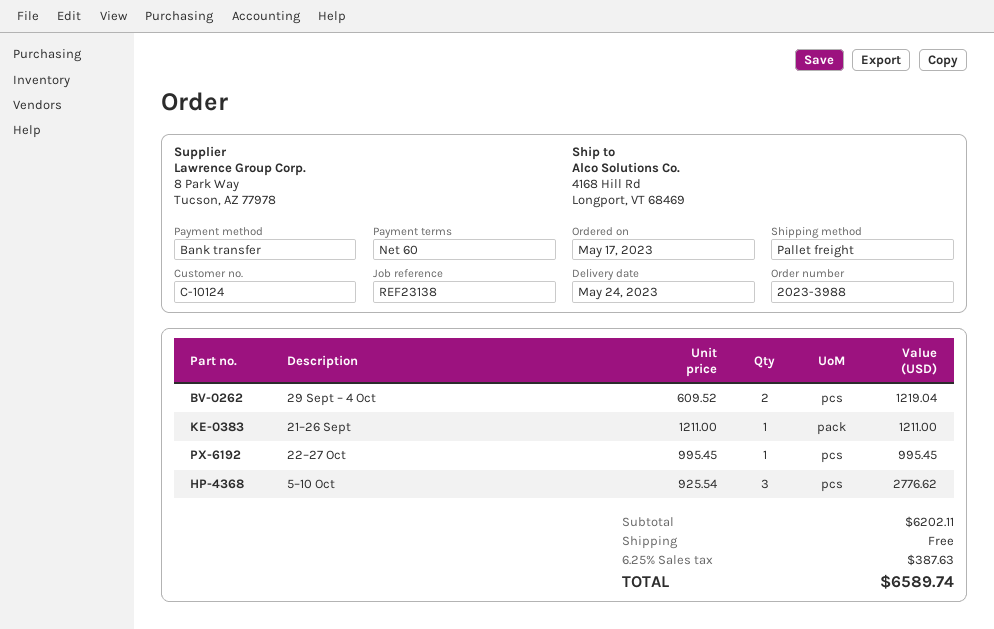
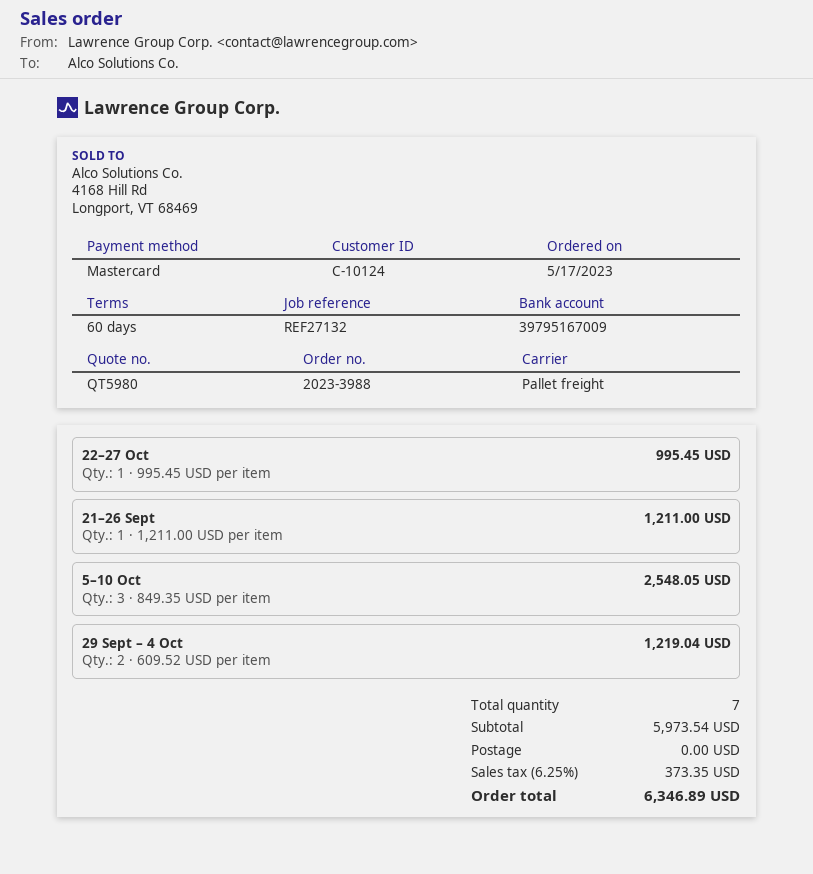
reference: REF23138 -> REF27132
payment method: bank transfer -> Mastercard
5–10 Oct: 3 x 925.54 = 2776.62 -> 3 x 849.35 = 2548.05
subtotal: 6202.11 -> 5973.54
tax: 6.25% = 387.63 -> 6.25% = 373.35
total: 6589.74 -> 6346.89

